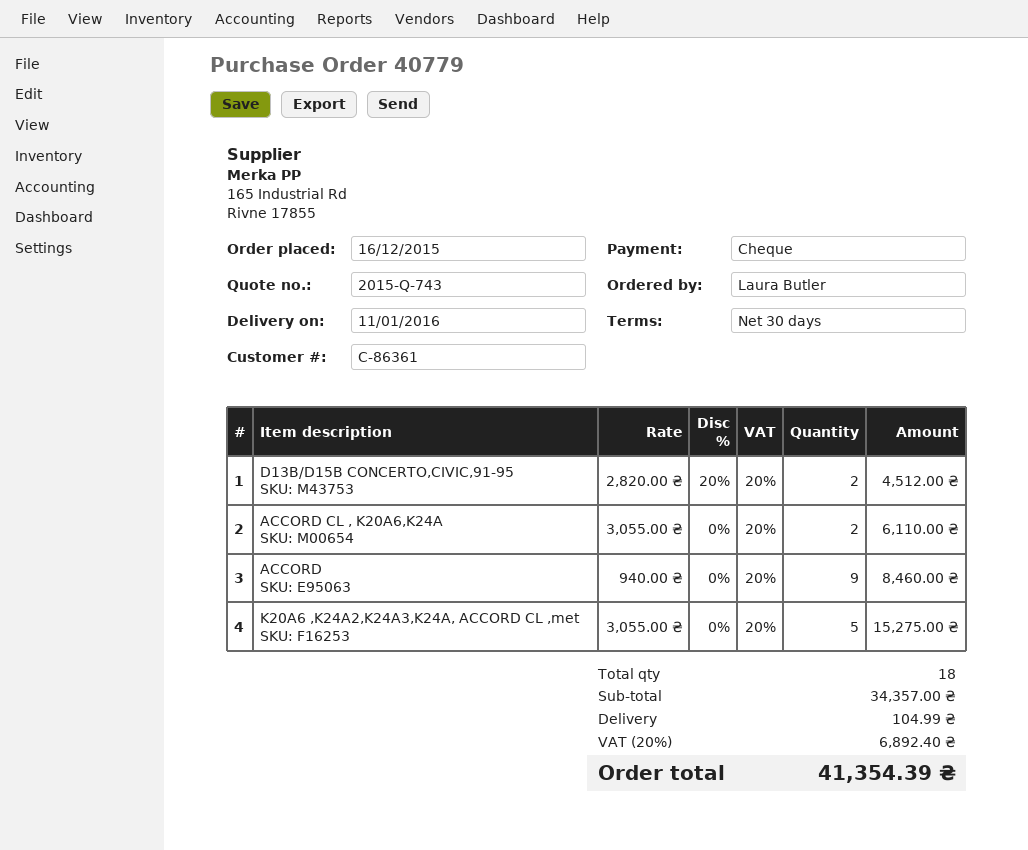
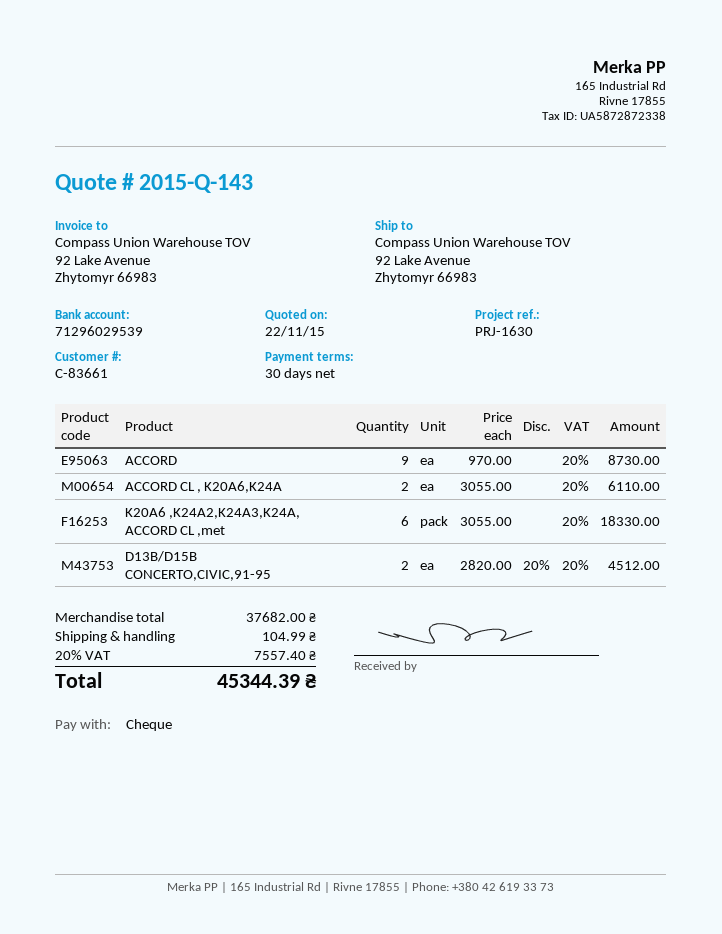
quote number: 2015-Q-743 -> 2015-Q-143
customer number: C-86361 -> C-83661
ACCORD: 9 x 940.00 = 8460.00 -> 9 x 970.00 = 8730.00
K20A6 ,K24A2,K24A3,K24A, ACCORD CL ,met: 5 x 3055.00 = 15275.00 -> 6 x 3055.00 = 18330.00
subtotal: 34357.00 -> 37682.00
tax: 20% = 6892.40 -> 20% = 7557.40
total: 41354.39 -> 45344.39

